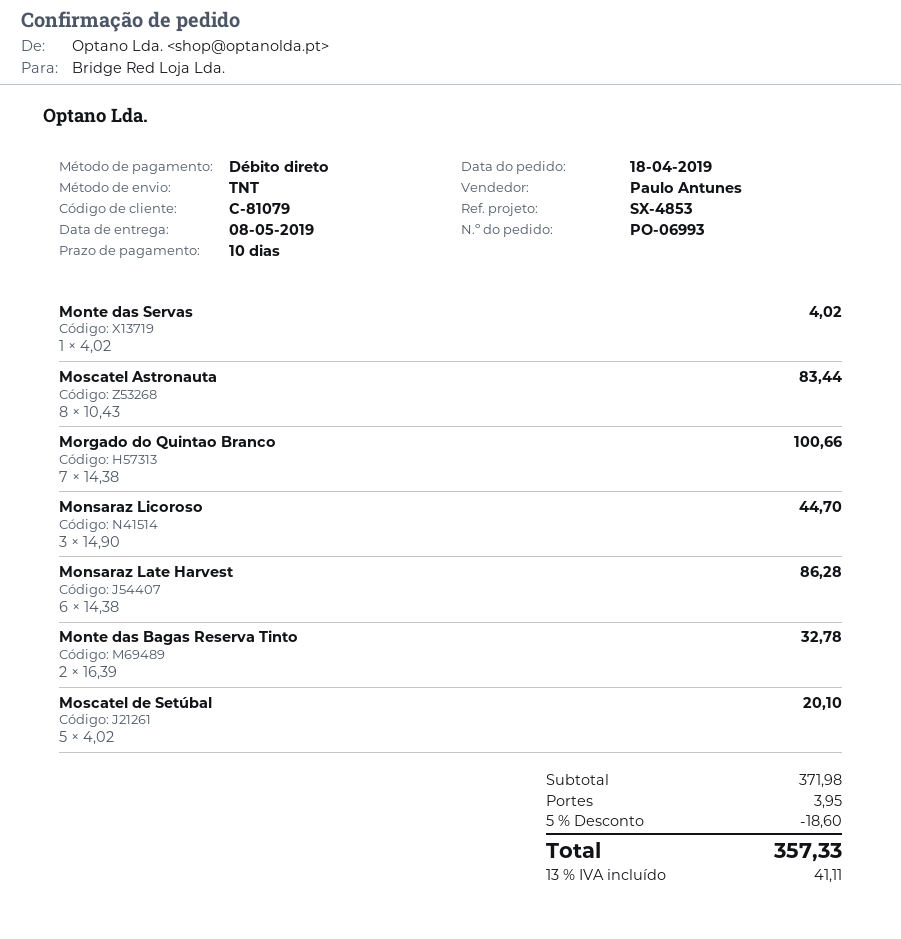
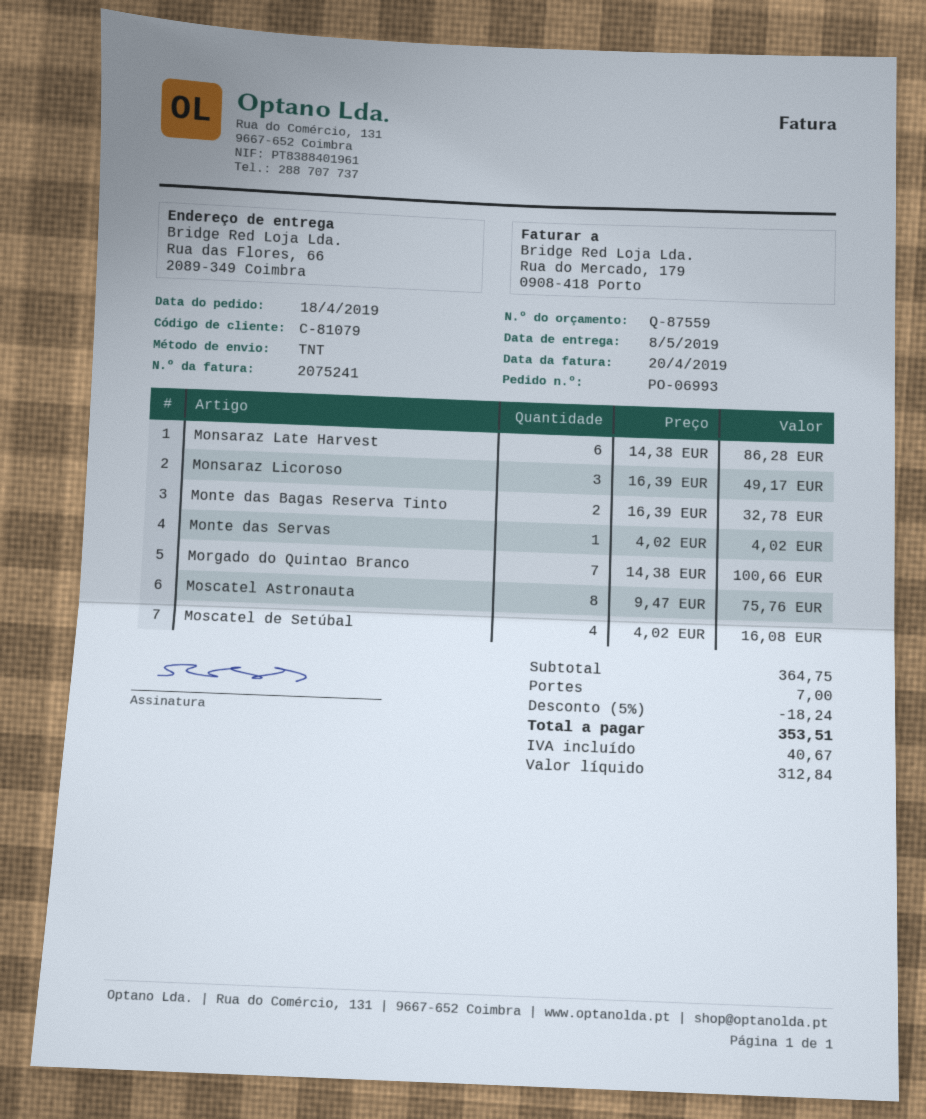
Moscatel Astronauta: 8 x 10.43 = 83.44 -> 8 x 9.47 = 75.76
Monsaraz Licoroso: 3 x 14.90 = 44.70 -> 3 x 16.39 = 49.17
Moscatel de Setúbal: 5 x 4.02 = 20.10 -> 4 x 4.02 = 16.08
subtotal: 371.98 -> 364.75
discount: 5% = 18.60 -> 5% = 18.24
shipping: 3.95 -> 7.00
tax: 41.11 -> 40.67
total: 357.33 -> 353.51

